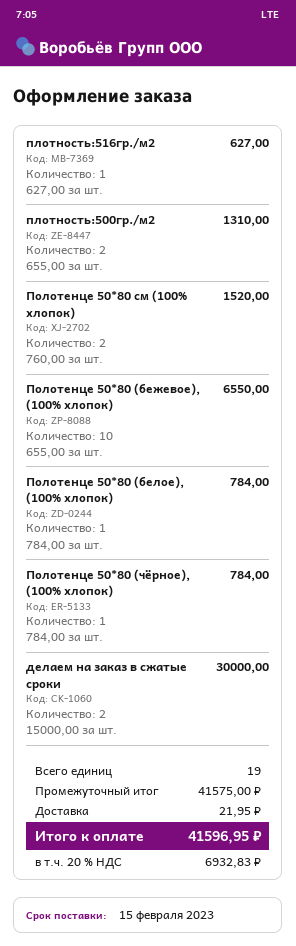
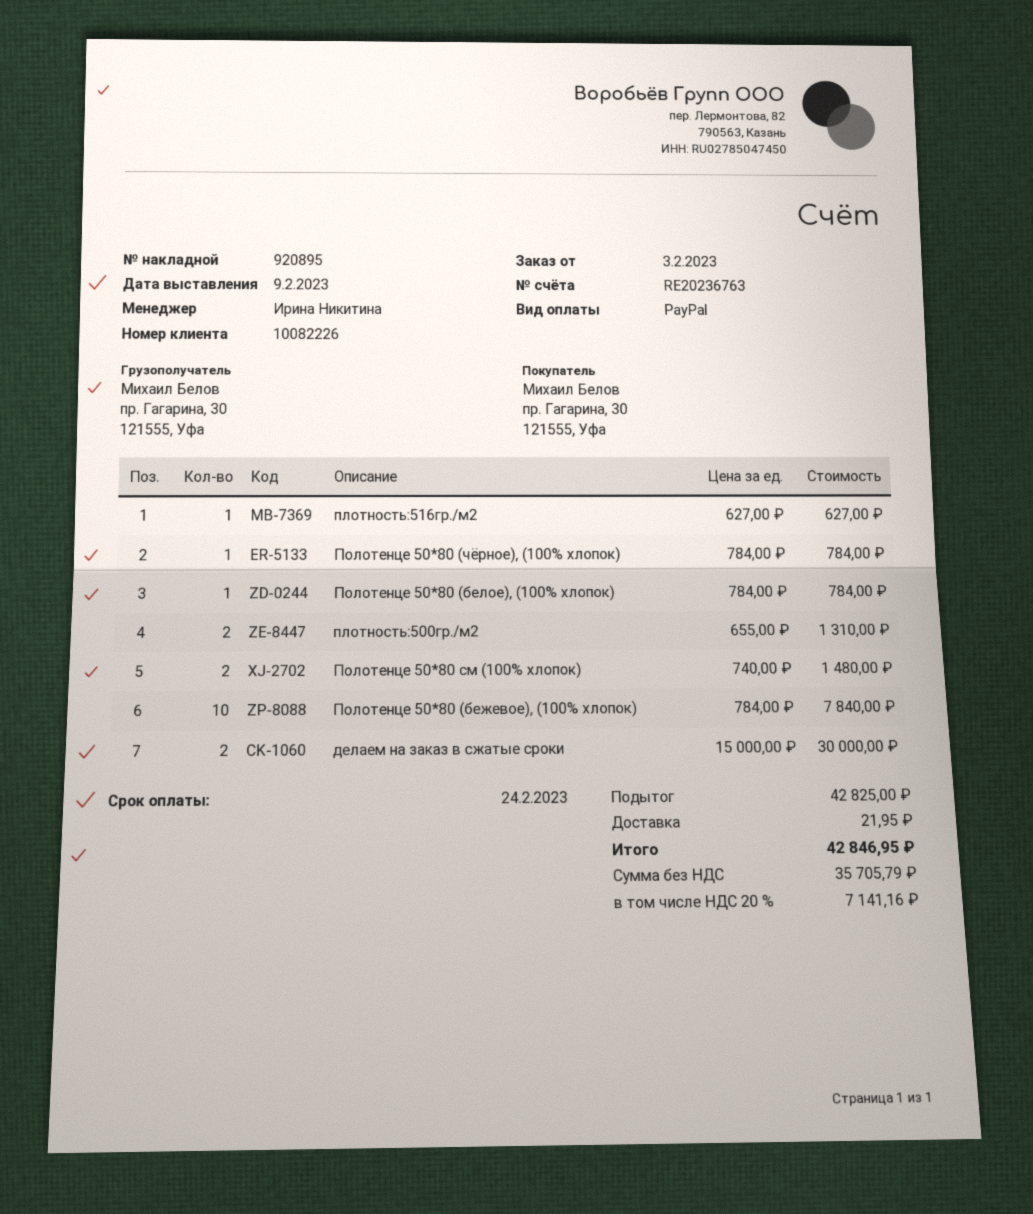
Полотенце 50*80 см (100% хлопок): 2 x 760.00 = 1520.00 -> 2 x 740.00 = 1480.00
Полотенце 50*80 (бежевое), (100% хлопок): 10 x 655.00 = 6550.00 -> 10 x 784.00 = 7840.00
subtotal: 41575.00 -> 42825.00
tax: 20% = 6932.83 -> 20% = 7141.16
total: 41596.95 -> 42846.95

